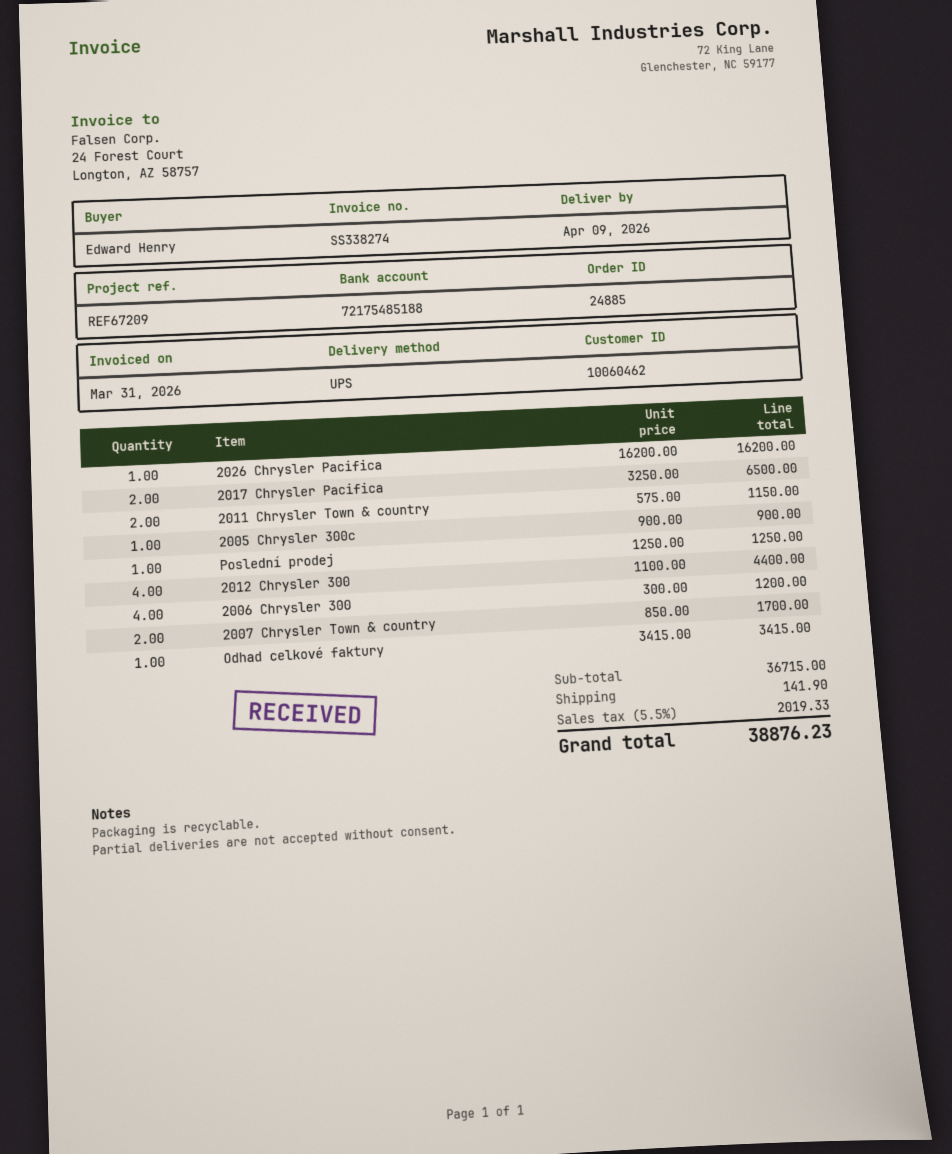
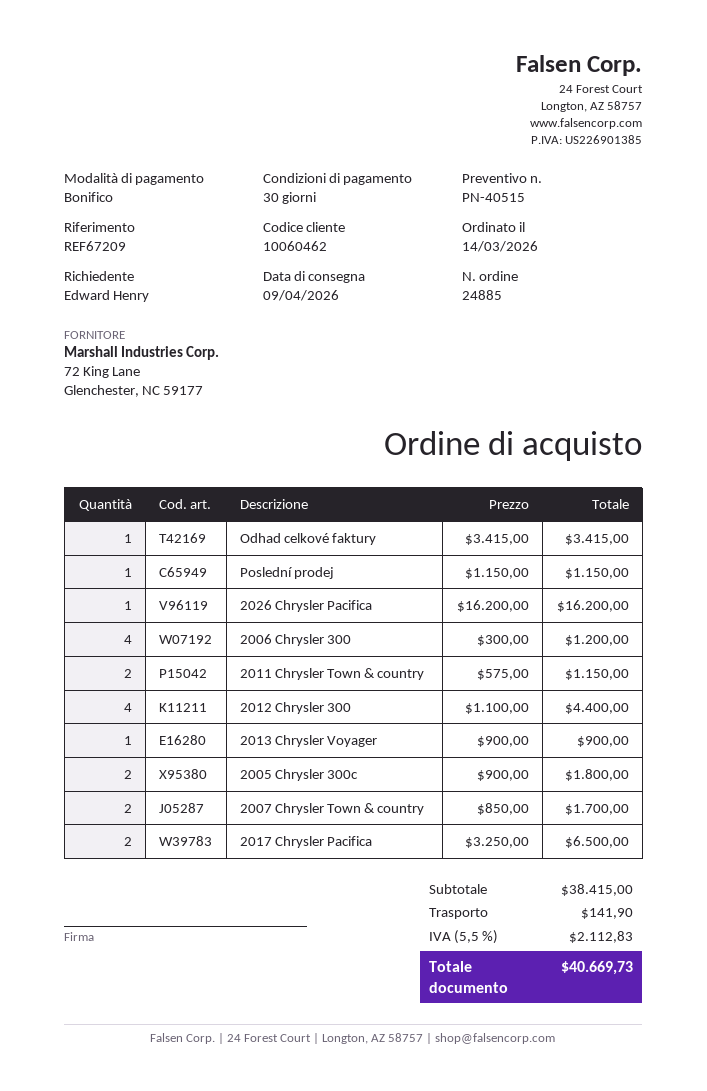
2005 Chrysler 300c: 1 x 900.00 = 900.00 -> 2 x 900.00 = 1800.00
Poslední prodej: 1 x 1250.00 = 1250.00 -> 1 x 1150.00 = 1150.00
2013 Chrysler Voyager: none -> 1 x 900.00 = 900.00
subtotal: 36715.00 -> 38415.00
tax: 5.5% = 2019.33 -> 5.5% = 2112.83
total: 38876.23 -> 40669.73

